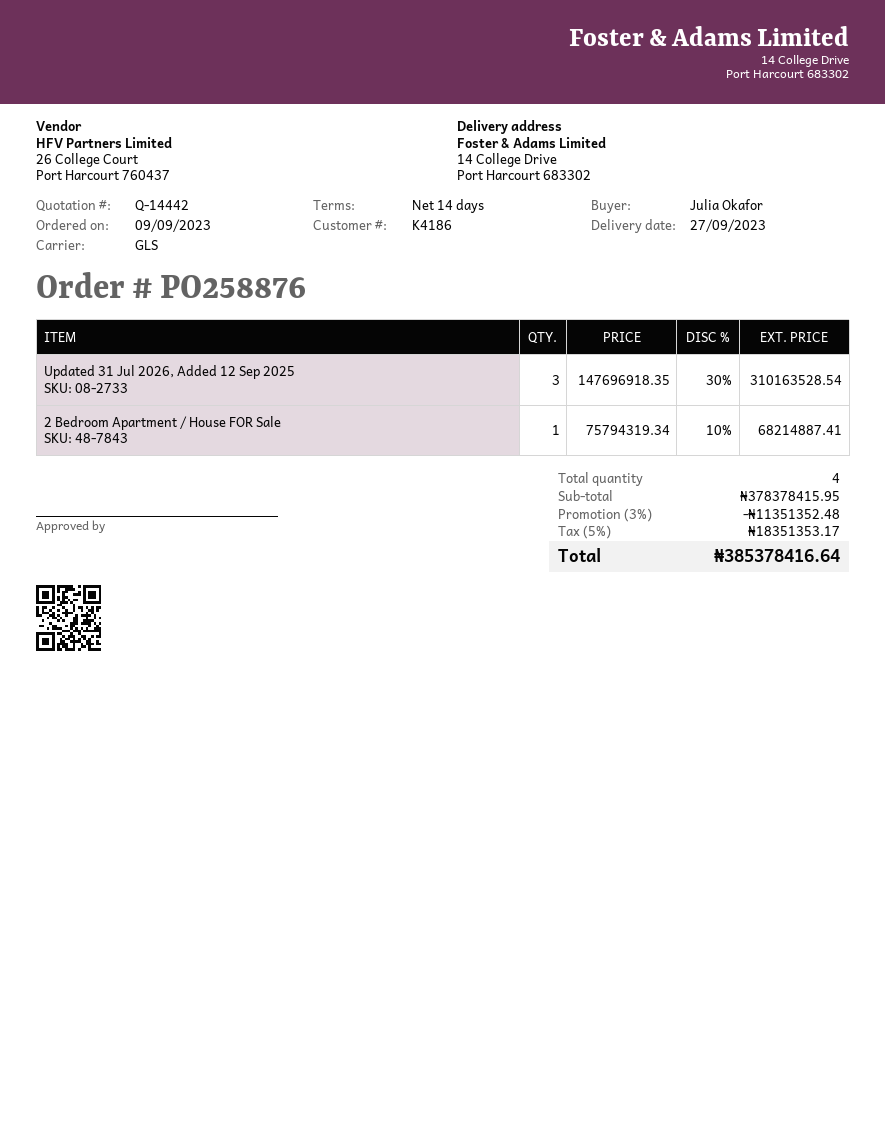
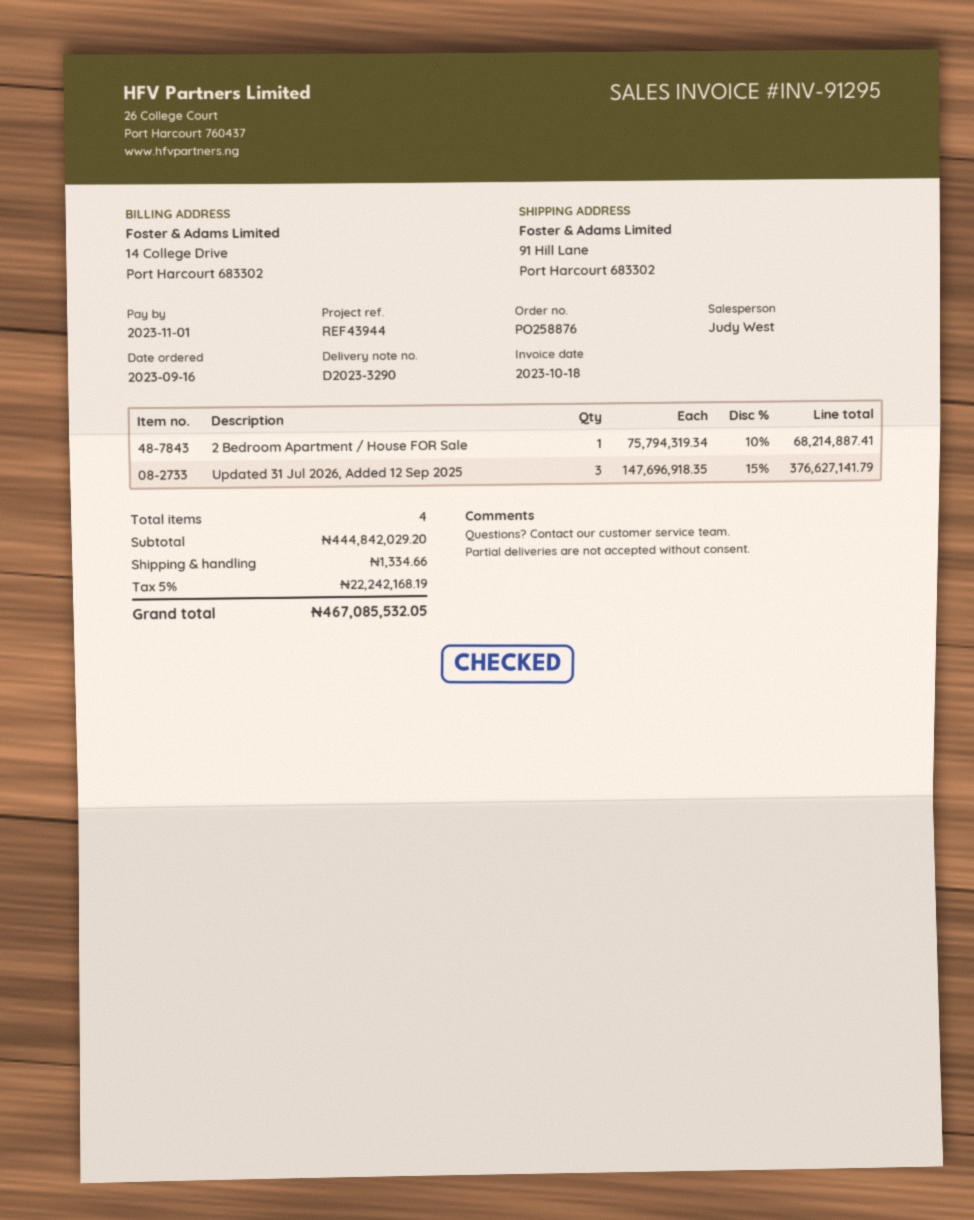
order date: 2023-09-09 -> 2023-09-16
ship to: 14 College Drive, Port Harcourt 683302 -> 91 Hill Lane, Port Harcourt 683302
Updated 31 Jul 2026, Added 12 Sep 2025: 3 x 147696918.35 - 30% = 310163528.54 -> 3 x 147696918.35 - 15% = 376627141.79
subtotal: 378378415.95 -> 444842029.20
discount: 3% = 11351352.48 -> none
shipping: none -> 1334.66
tax: 5% = 18351353.17 -> 5% = 22242168.19
total: 385378416.64 -> 467085532.05

